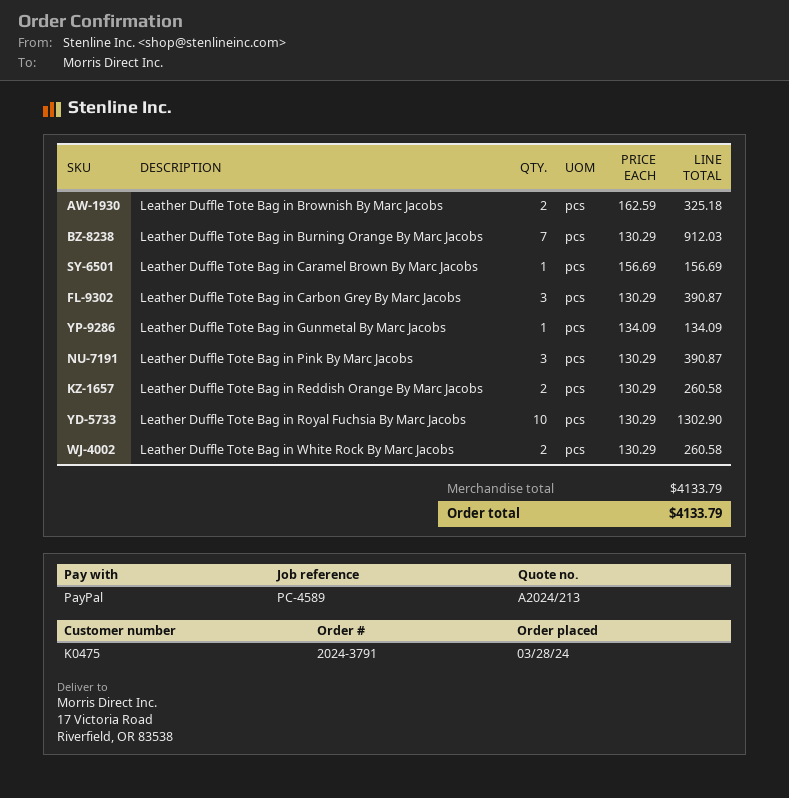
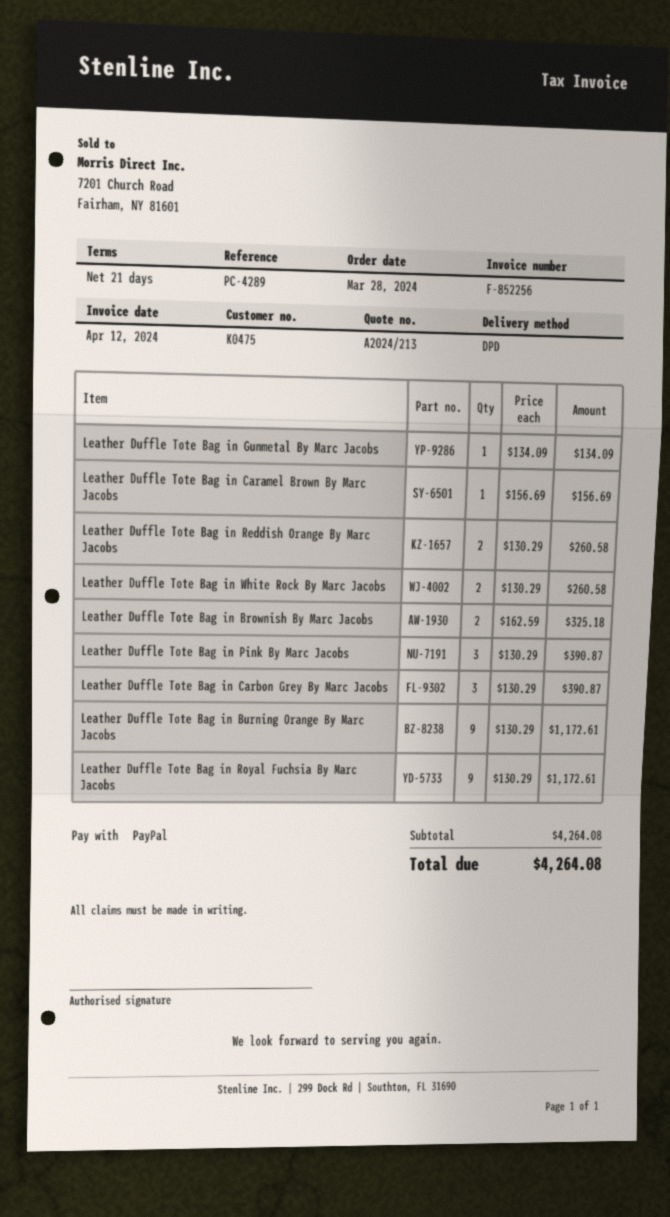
reference: PC-4589 -> PC-4289
Leather Duffle Tote Bag in Burning Orange By Marc Jacobs: 7 x 130.29 = 912.03 -> 9 x 130.29 = 1172.61
Leather Duffle Tote Bag in Royal Fuchsia By Marc Jacobs: 10 x 130.29 = 1302.90 -> 9 x 130.29 = 1172.61
subtotal: 4133.79 -> 4264.08
total: 4133.79 -> 4264.08

